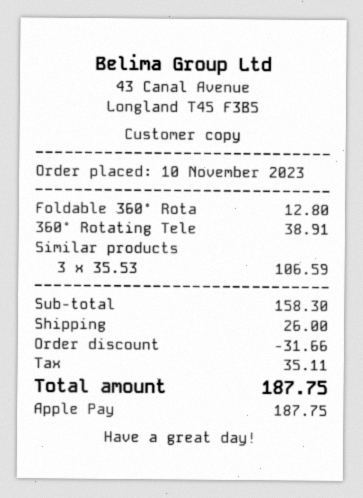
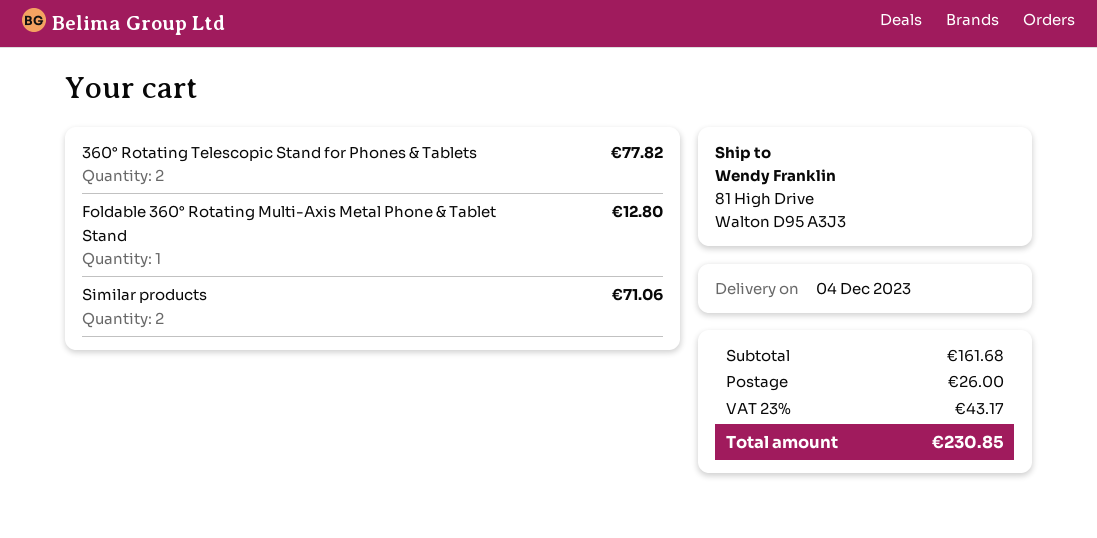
360° Rotating Tele: 1 for 38.91 -> 2 for 77.82
Similar products: 3 for 106.59 -> 2 for 71.06
subtotal: 158.30 -> 161.68
discount: 31.66 -> none
tax: 35.11 -> 43.17
total: 187.75 -> 230.85

